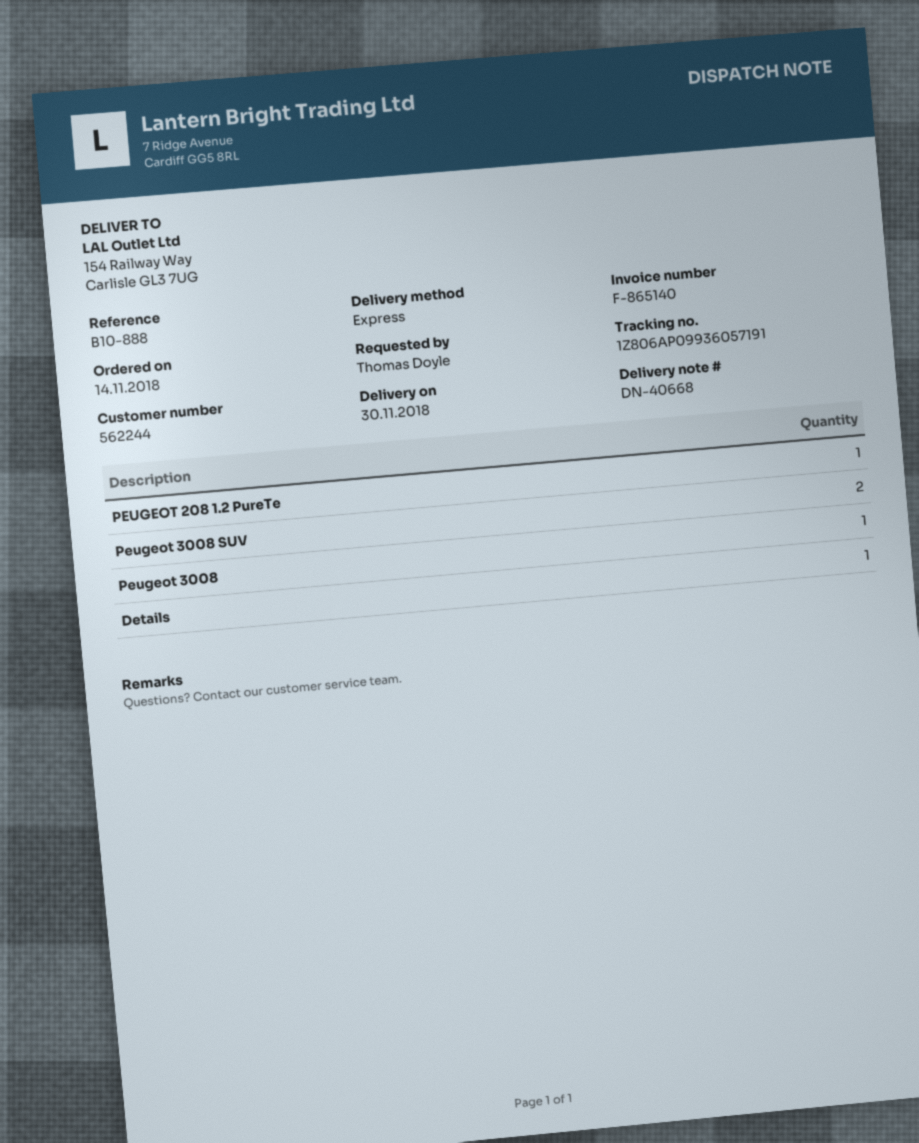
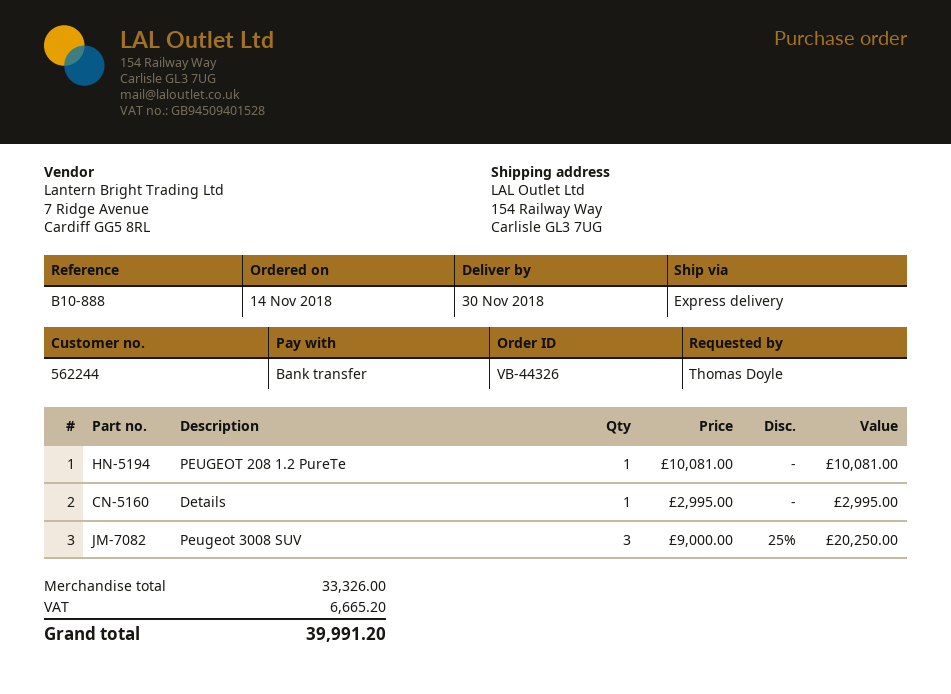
Peugeot 3008 SUV: 2 -> 3
Peugeot 3008: 1 -> none

